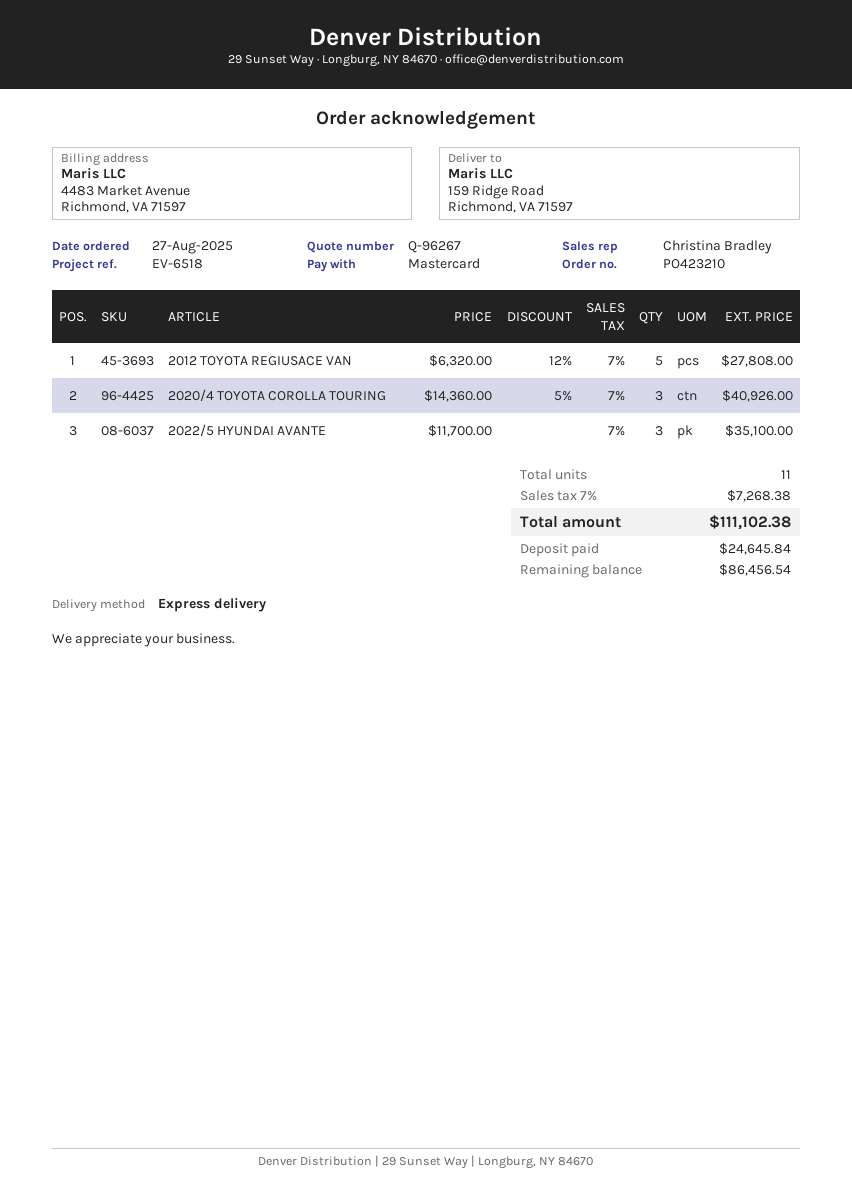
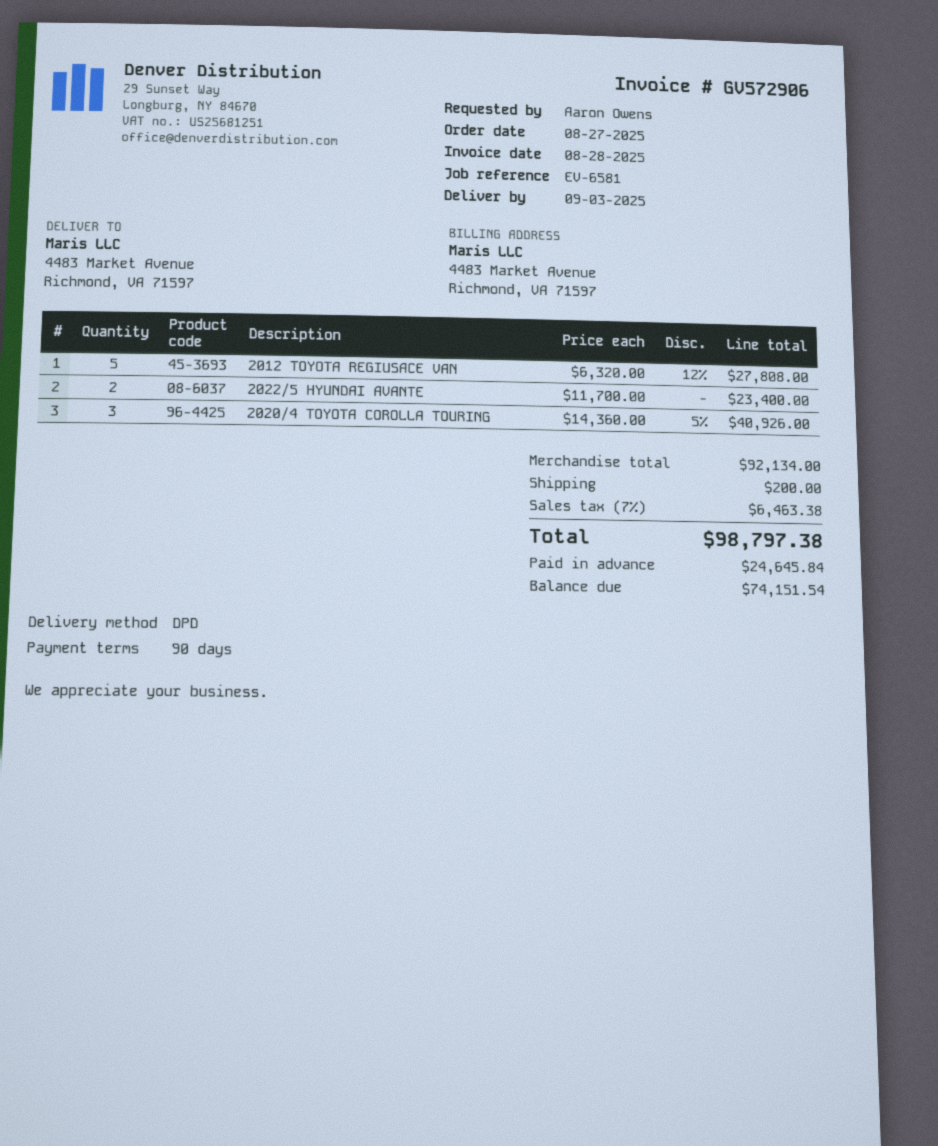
reference: EV-6518 -> EV-6581
shipping method: express -> DPD
ship to: 159 Ridge Road, Richmond, VA 71597 -> 4483 Market Avenue, Richmond, VA 71597
2022/5 HYUNDAI AVANTE: 3 x 11700.00 = 35100.00 -> 2 x 11700.00 = 23400.00
shipping: none -> 200.00
tax: 7% = 7268.38 -> 7% = 6463.38
total: 111102.38 -> 98797.38
balance: 86456.54 -> 74151.54

